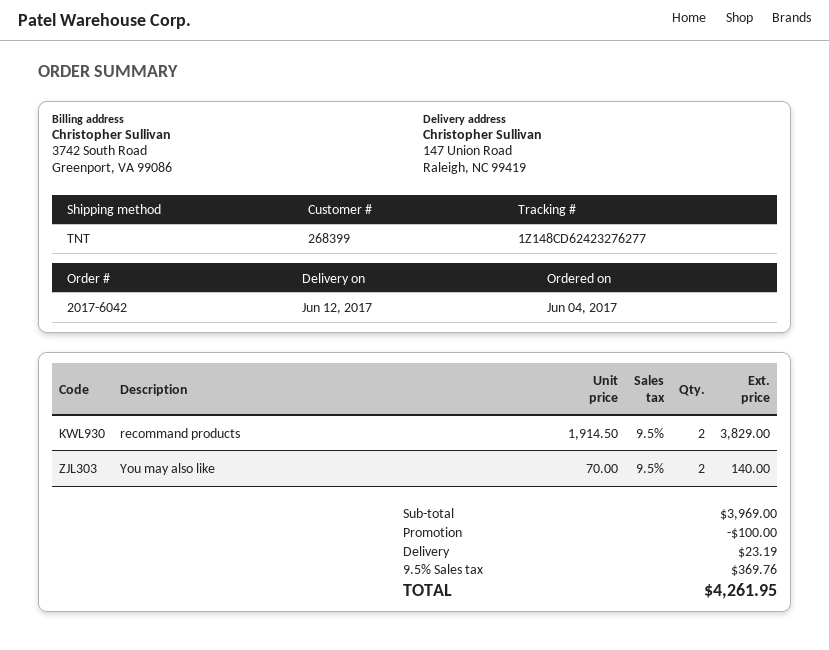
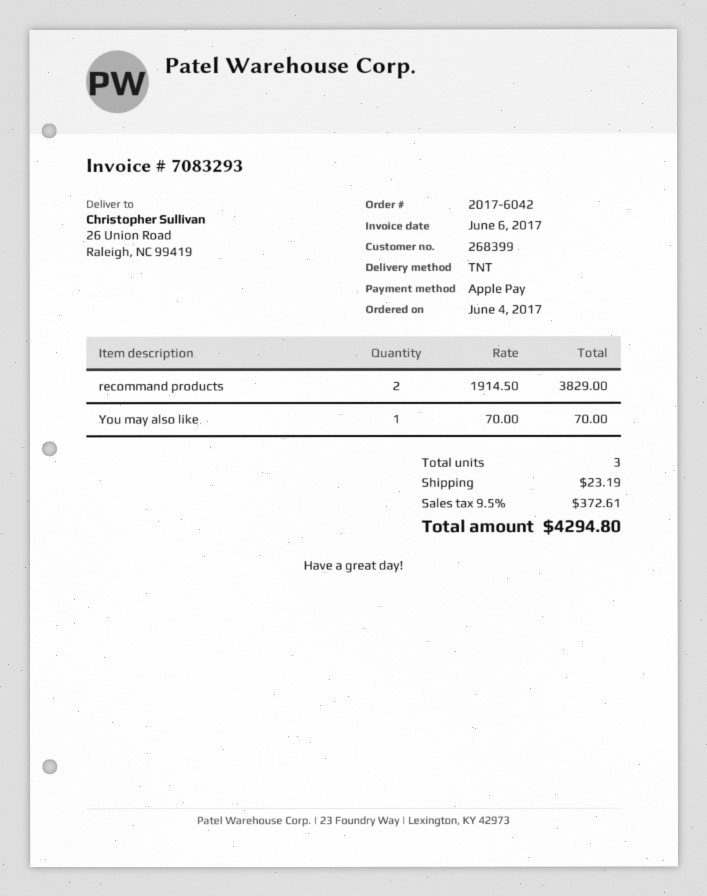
ship to: 147 Union Road, Raleigh, NC 99419 -> 26 Union Road, Raleigh, NC 99419
You may also like: 2 x 70.00 = 140.00 -> 1 x 70.00 = 70.00
discount: 100.00 -> none
tax: 9.5% = 369.76 -> 9.5% = 372.61
total: 4261.95 -> 4294.80

